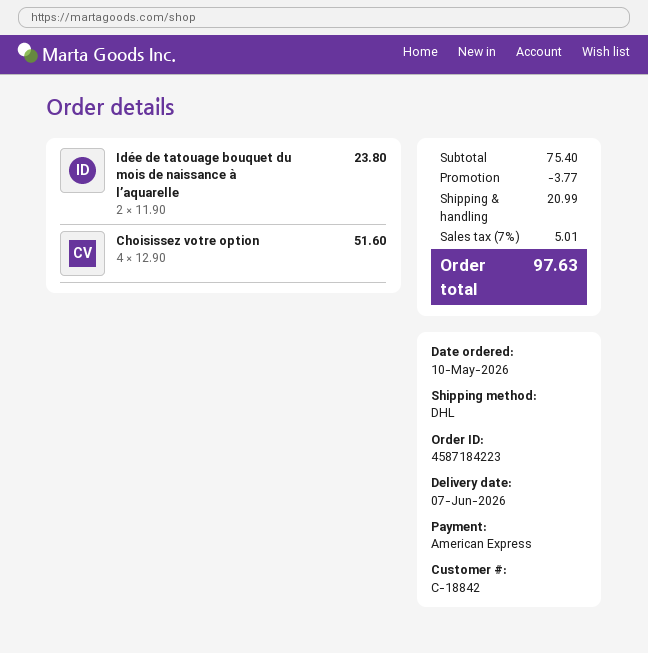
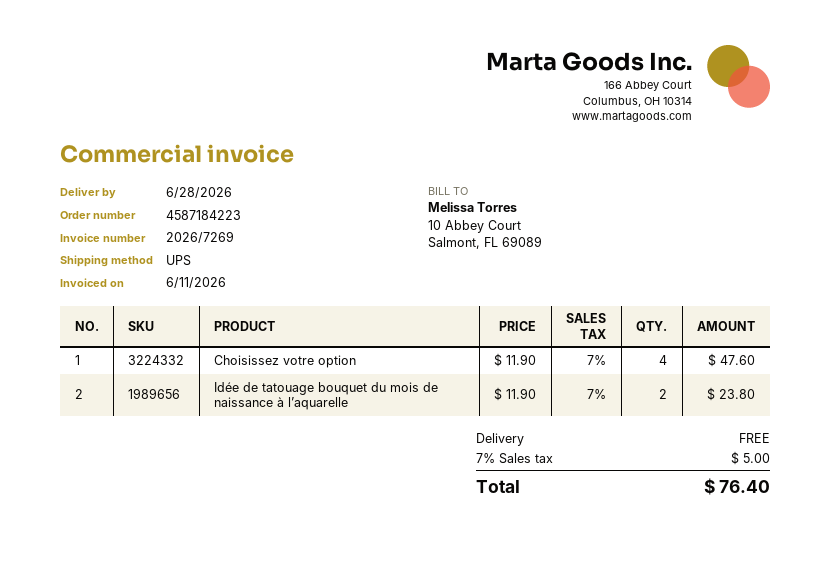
delivery date: 2026-06-07 -> 2026-06-28
shipping method: DHL -> UPS
Choisissez votre option: 4 x 12.90 = 51.60 -> 4 x 11.90 = 47.60
discount: 3.77 -> none
shipping: 20.99 -> 0.00
tax: 7% = 5.01 -> 7% = 5.00
total: 97.63 -> 76.40

